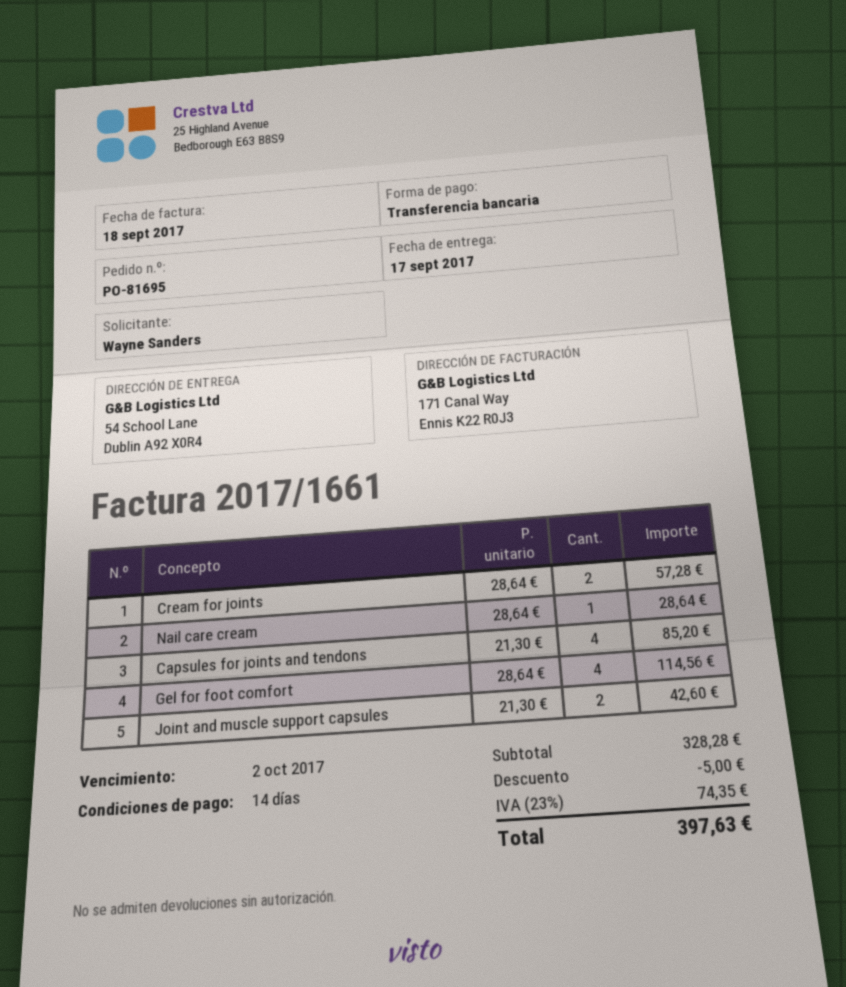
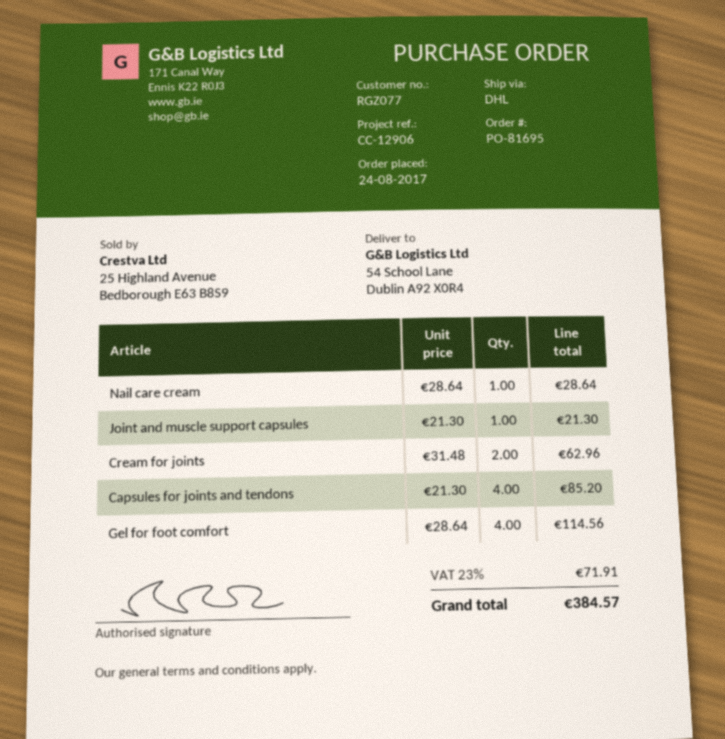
Cream for joints: 2 x 28.64 = 57.28 -> 2 x 31.48 = 62.96
Joint and muscle support capsules: 2 x 21.30 = 42.60 -> 1 x 21.30 = 21.30
discount: 5.00 -> none
tax: 23% = 74.35 -> 23% = 71.91
total: 397.63 -> 384.57

